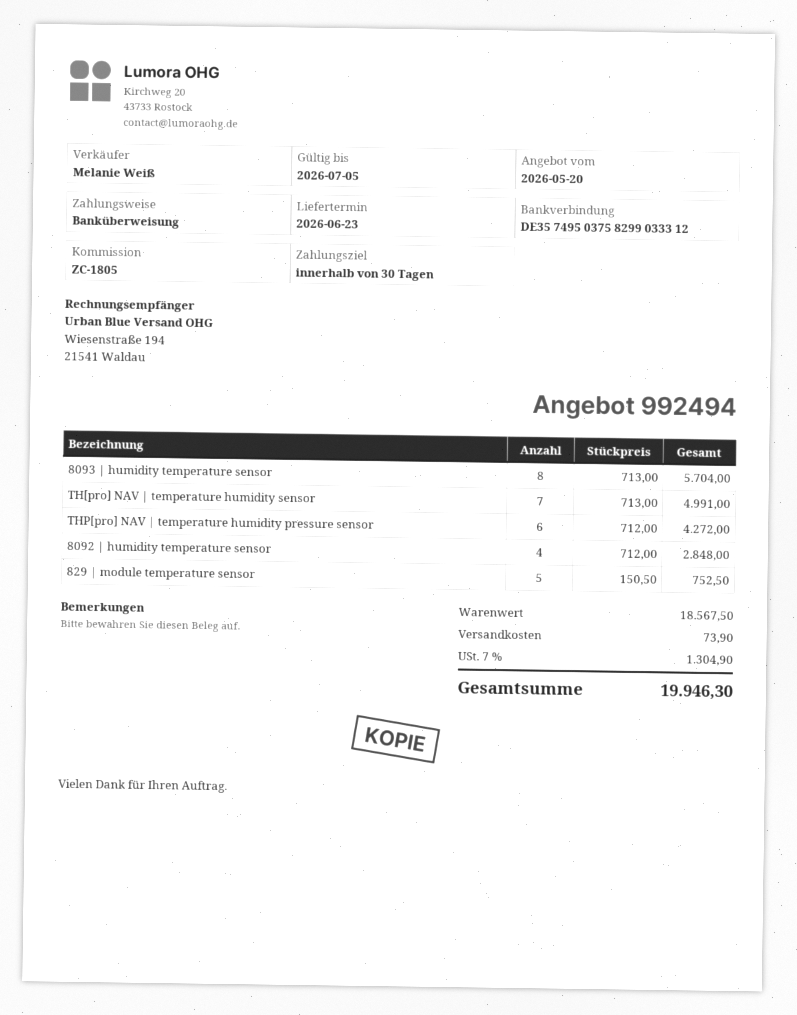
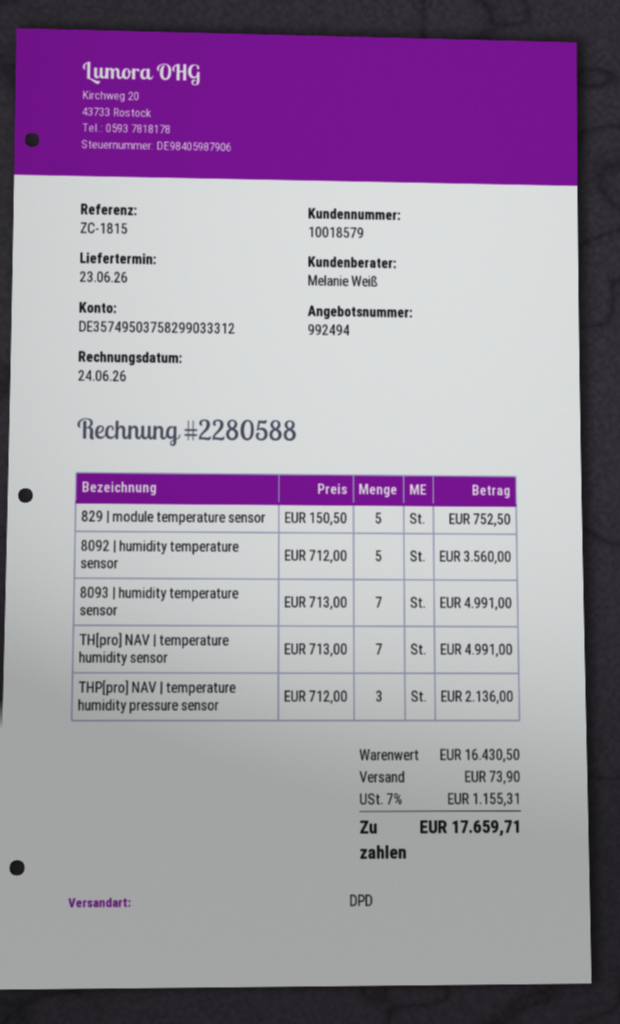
reference: ZC-1805 -> ZC-1815
8093 | humidity temperature sensor: 8 x 713.00 = 5704.00 -> 7 x 713.00 = 4991.00
THP[pro] NAV | temperature humidity pressure sensor: 6 x 712.00 = 4272.00 -> 3 x 712.00 = 2136.00
8092 | humidity temperature sensor: 4 x 712.00 = 2848.00 -> 5 x 712.00 = 3560.00
subtotal: 18567.50 -> 16430.50
tax: 7% = 1304.90 -> 7% = 1155.31
total: 19946.30 -> 17659.71

